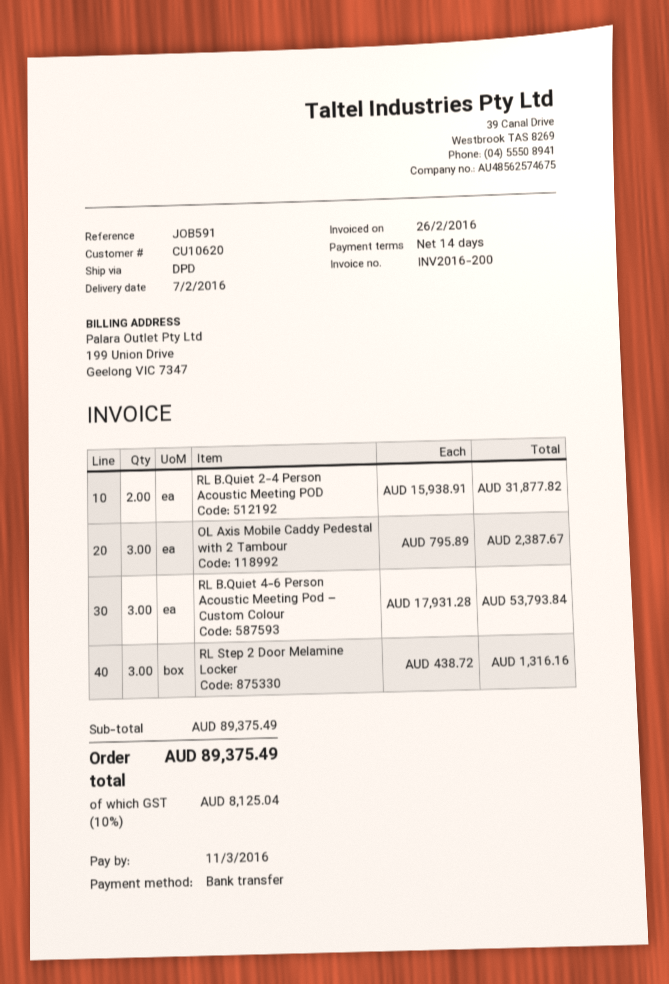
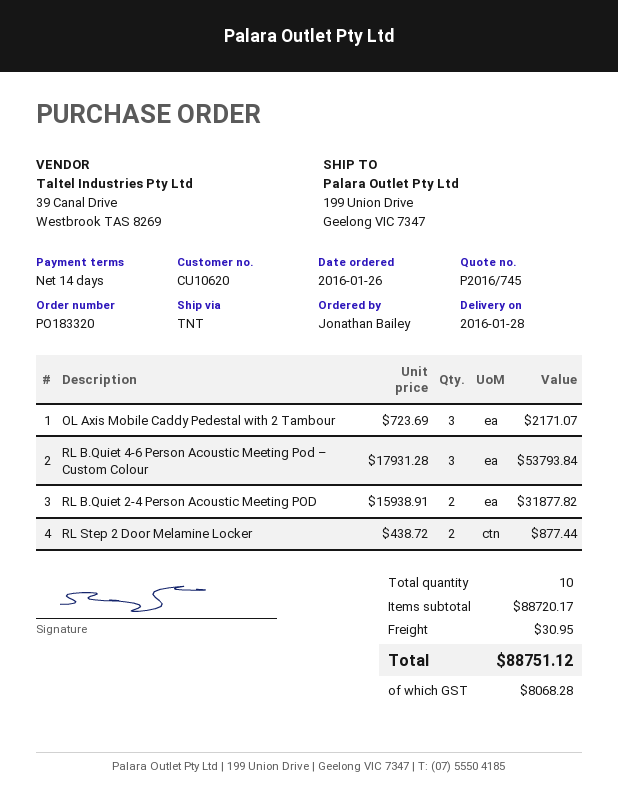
delivery date: 2016-02-07 -> 2016-01-28
shipping method: DPD -> TNT
OL Axis Mobile Caddy Pedestal with 2 Tambour: 3 x 795.89 = 2387.67 -> 3 x 723.69 = 2171.07
RL Step 2 Door Melamine Locker: 3 x 438.72 = 1316.16 -> 2 x 438.72 = 877.44
subtotal: 89375.49 -> 88720.17
shipping: none -> 30.95
tax: 8125.04 -> 8068.28
total: 89375.49 -> 88751.12

